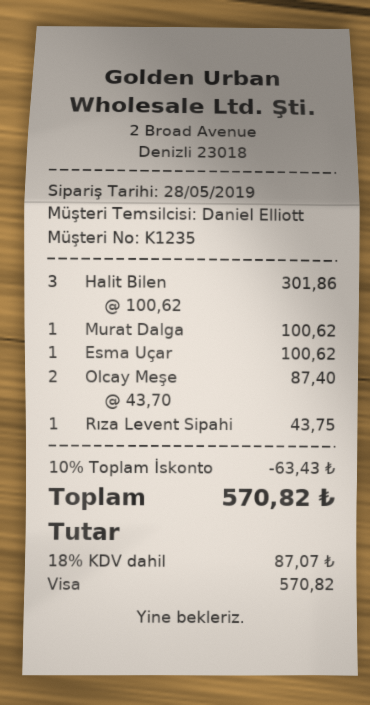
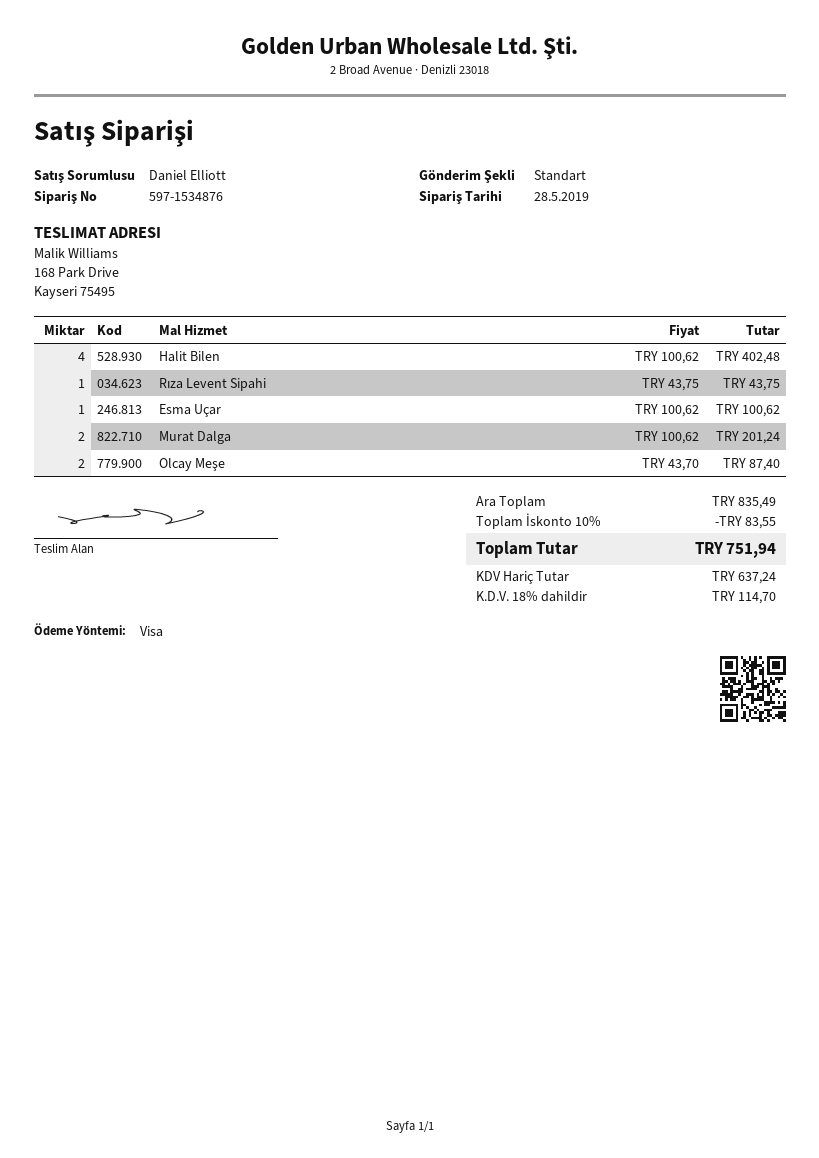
Halit Bilen: 3 x 100.62 = 301.86 -> 4 x 100.62 = 402.48
Murat Dalga: 1 x 100.62 = 100.62 -> 2 x 100.62 = 201.24
discount: 10% = 63.43 -> 10% = 83.55
tax: 18% = 87.07 -> 18% = 114.70
total: 570.82 -> 751.94

